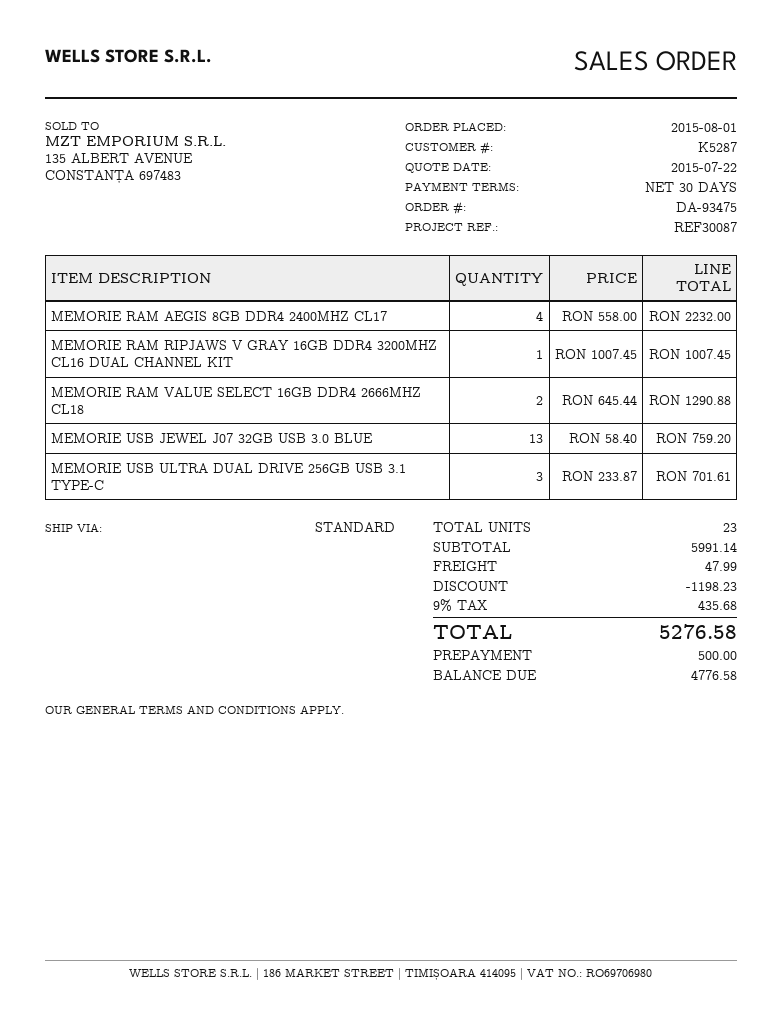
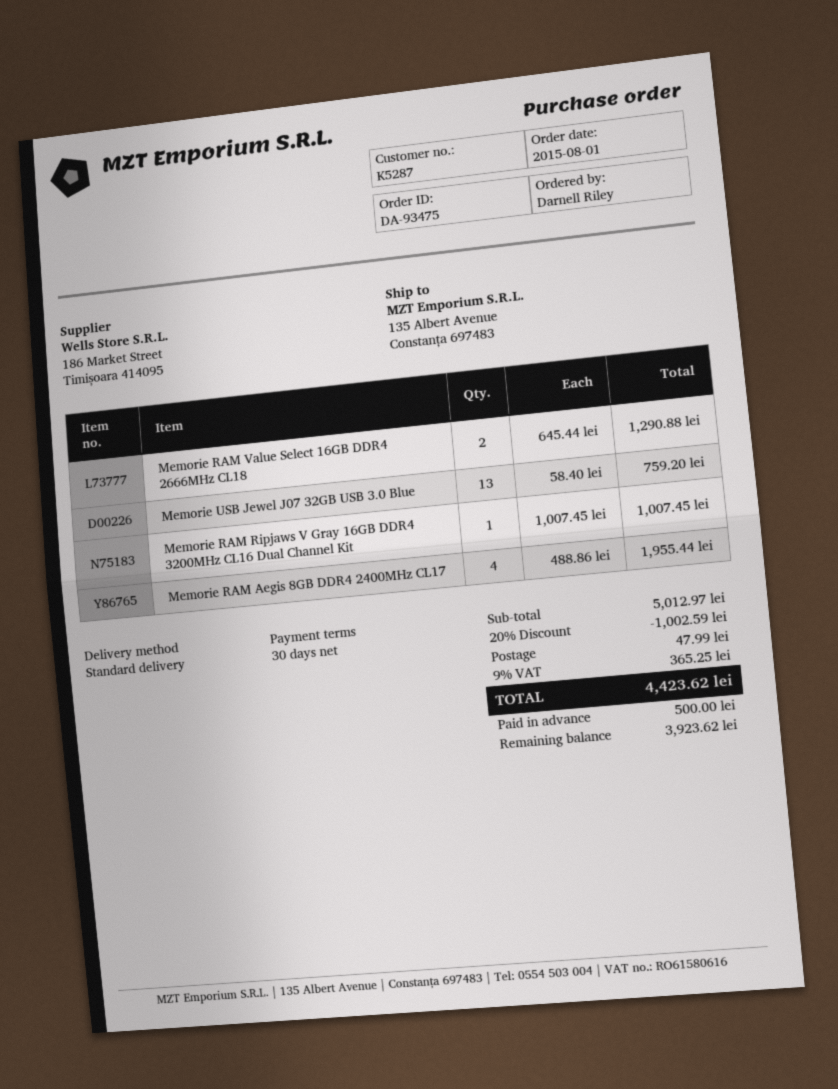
MEMORIE RAM AEGIS 8GB DDR4 2400MHZ CL17: 4 x 558.00 = 2232.00 -> 4 x 488.86 = 1955.44
MEMORIE USB ULTRA DUAL DRIVE 256GB USB 3.1 TYPE-C: 3 x 233.87 = 701.61 -> none
subtotal: 5991.14 -> 5012.97
discount: 1198.23 -> 1002.59
tax: 9% = 435.68 -> 9% = 365.25
total: 5276.58 -> 4423.62
balance: 4776.58 -> 3923.62

